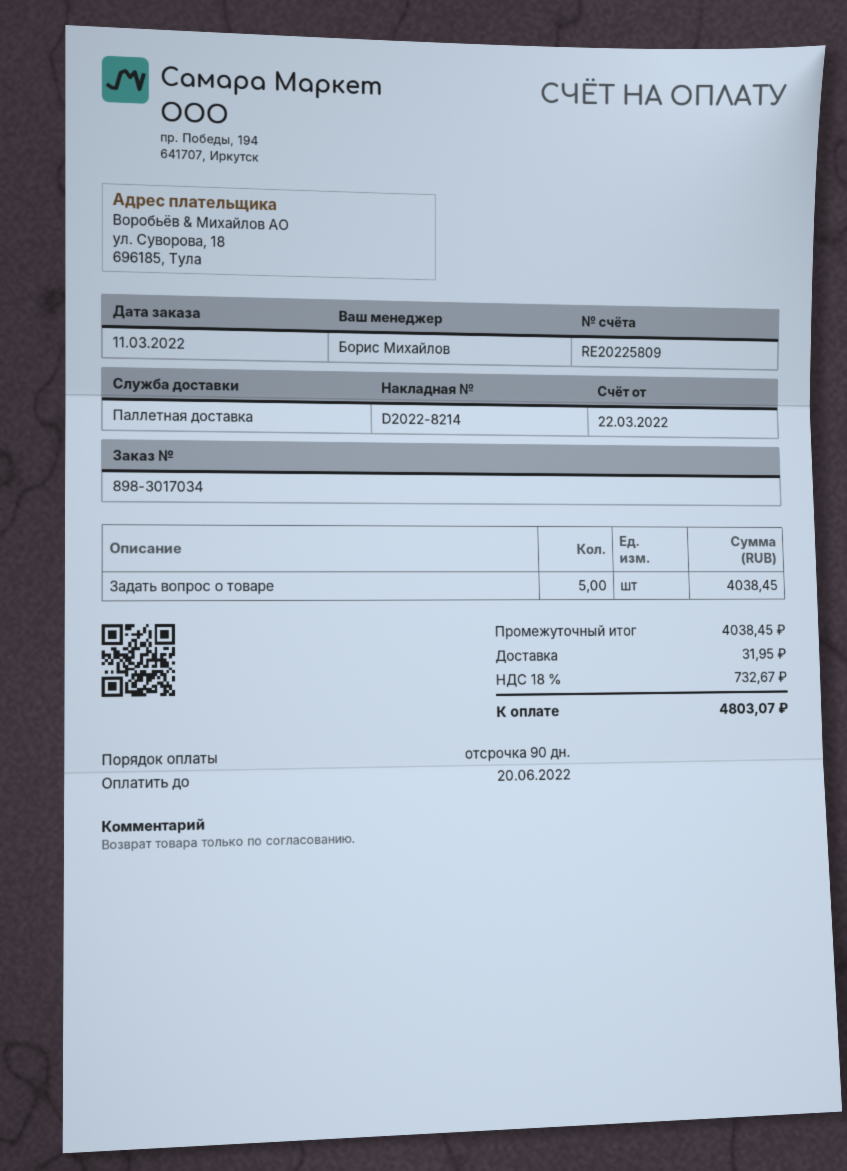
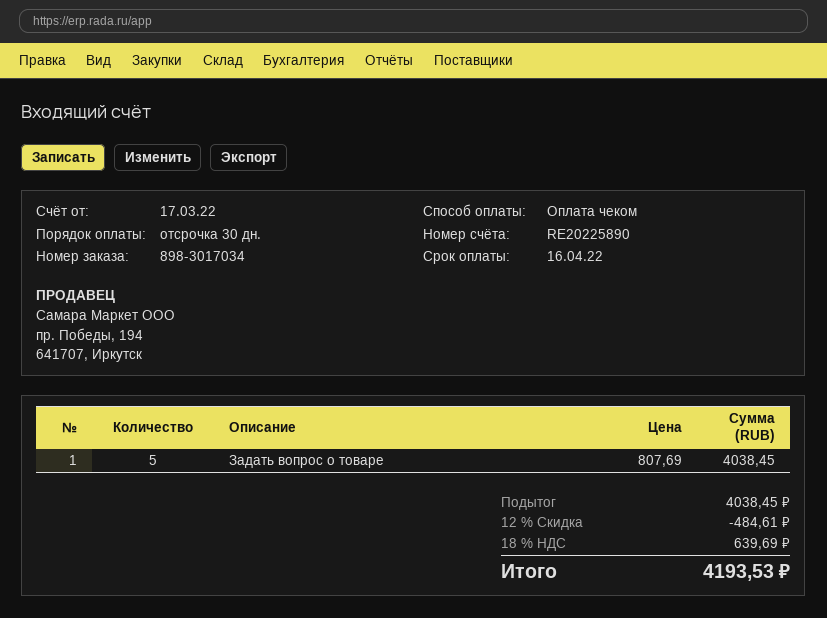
invoice number: RE20225809 -> RE20225890
invoice date: 2022-03-22 -> 2022-03-17
payment terms: 90 days -> 30 days
due date: 2022-06-20 -> 2022-04-16
discount: none -> 12% = 484.61
shipping: 31.95 -> none
tax: 18% = 732.67 -> 18% = 639.69
total: 4803.07 -> 4193.53

